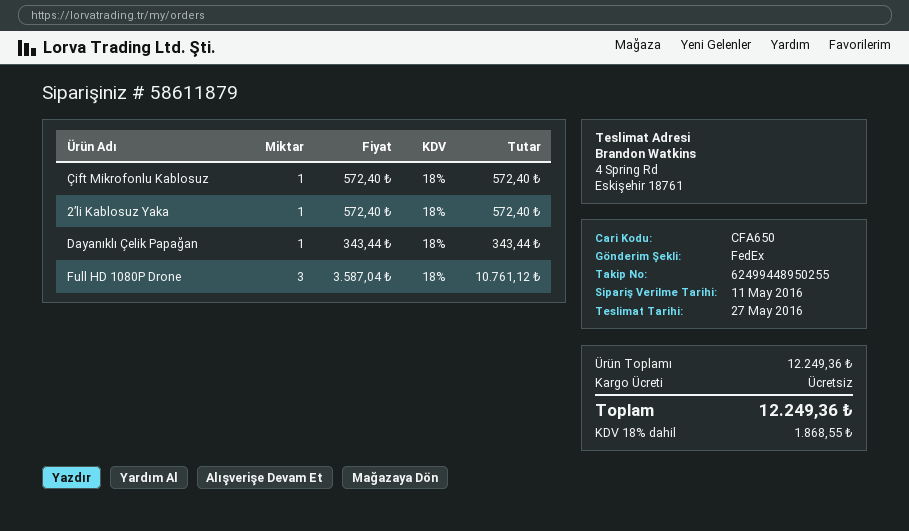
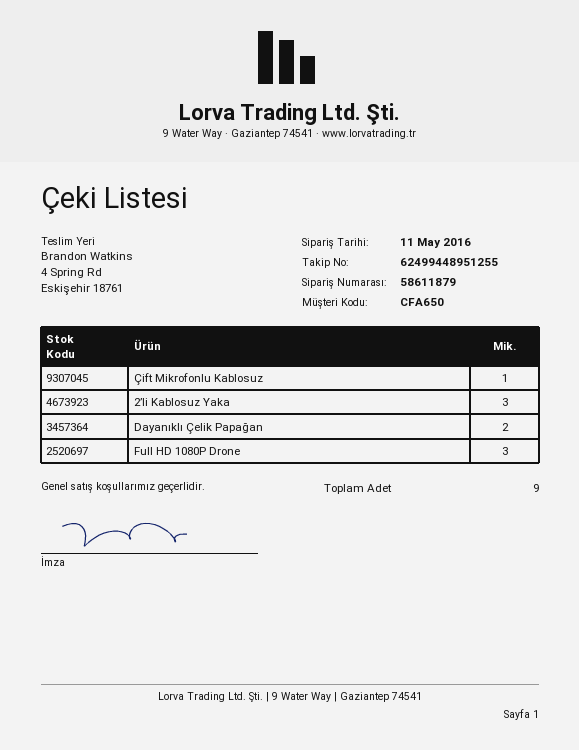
tracking number: 62499448950255 -> 62499448951255
2’li Kablosuz Yaka: 1 -> 3
Dayanıklı Çelik Papağan: 1 -> 2

